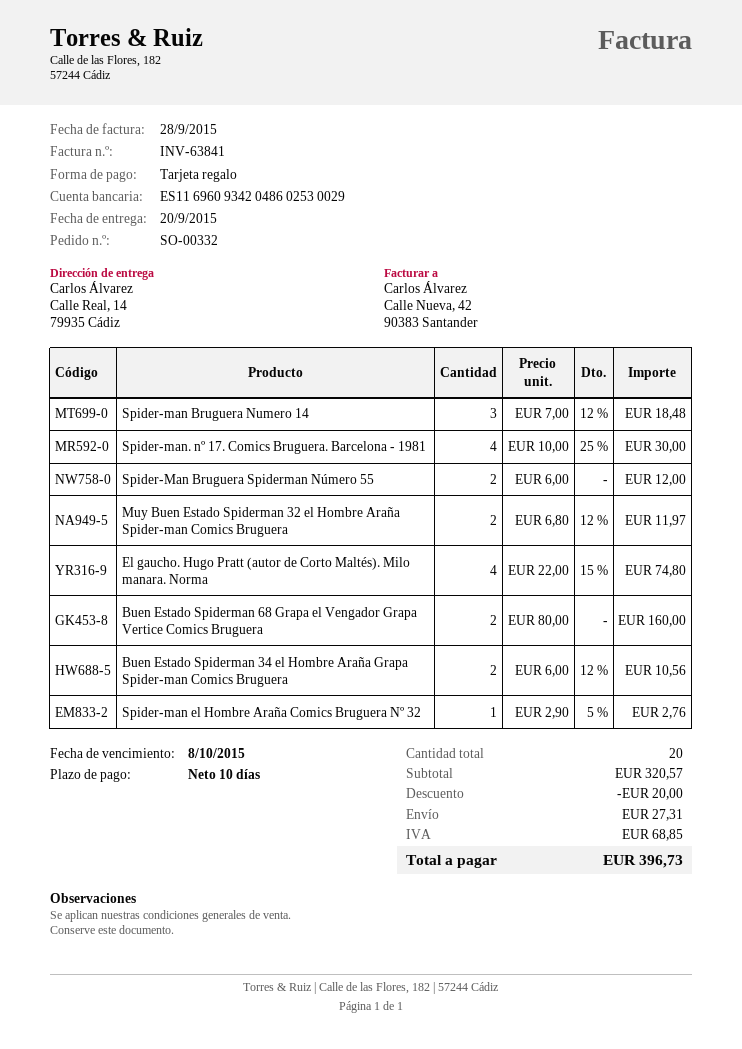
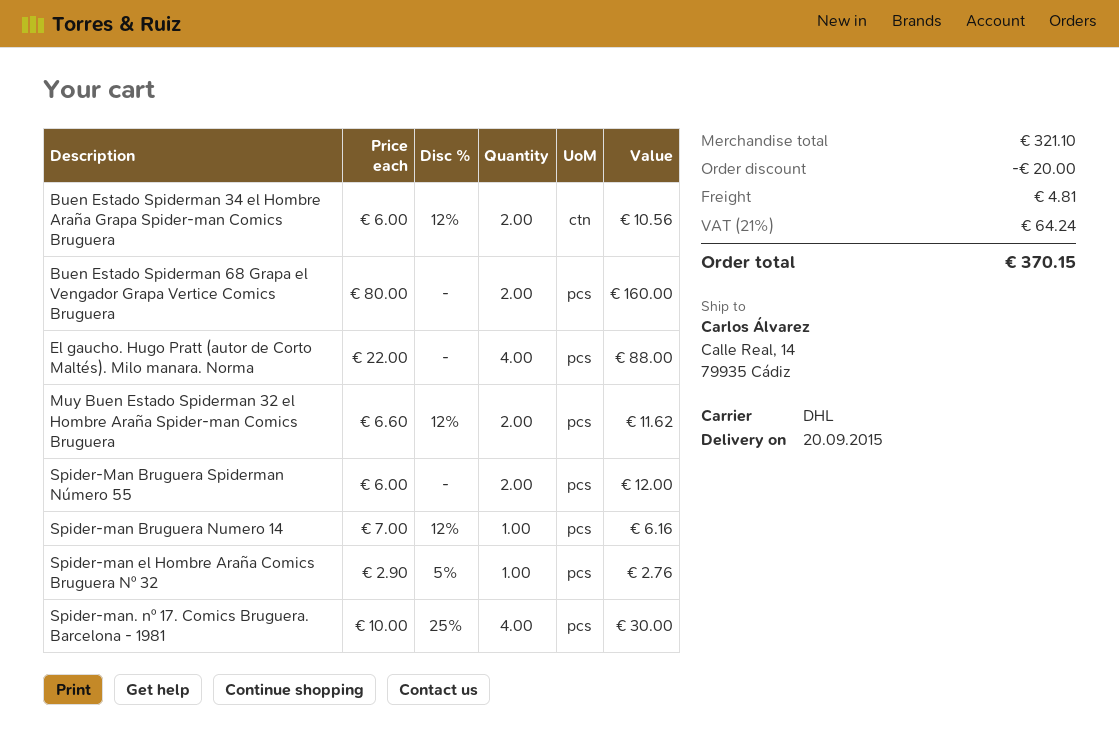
Spider-man Bruguera Numero 14: 3 x 7.00 - 12% = 18.48 -> 1 x 7.00 - 12% = 6.16
Muy Buen Estado Spiderman 32 el Hombre Araña Spider-man Comics Bruguera: 2 x 6.80 - 12% = 11.97 -> 2 x 6.60 - 12% = 11.62
El gaucho. Hugo Pratt (autor de Corto Maltés). Milo manara. Norma: 4 x 22.00 - 15% = 74.80 -> 4 x 22.00 = 88.00
subtotal: 320.57 -> 321.10
shipping: 27.31 -> 4.81
tax: 68.85 -> 64.24
total: 396.73 -> 370.15

